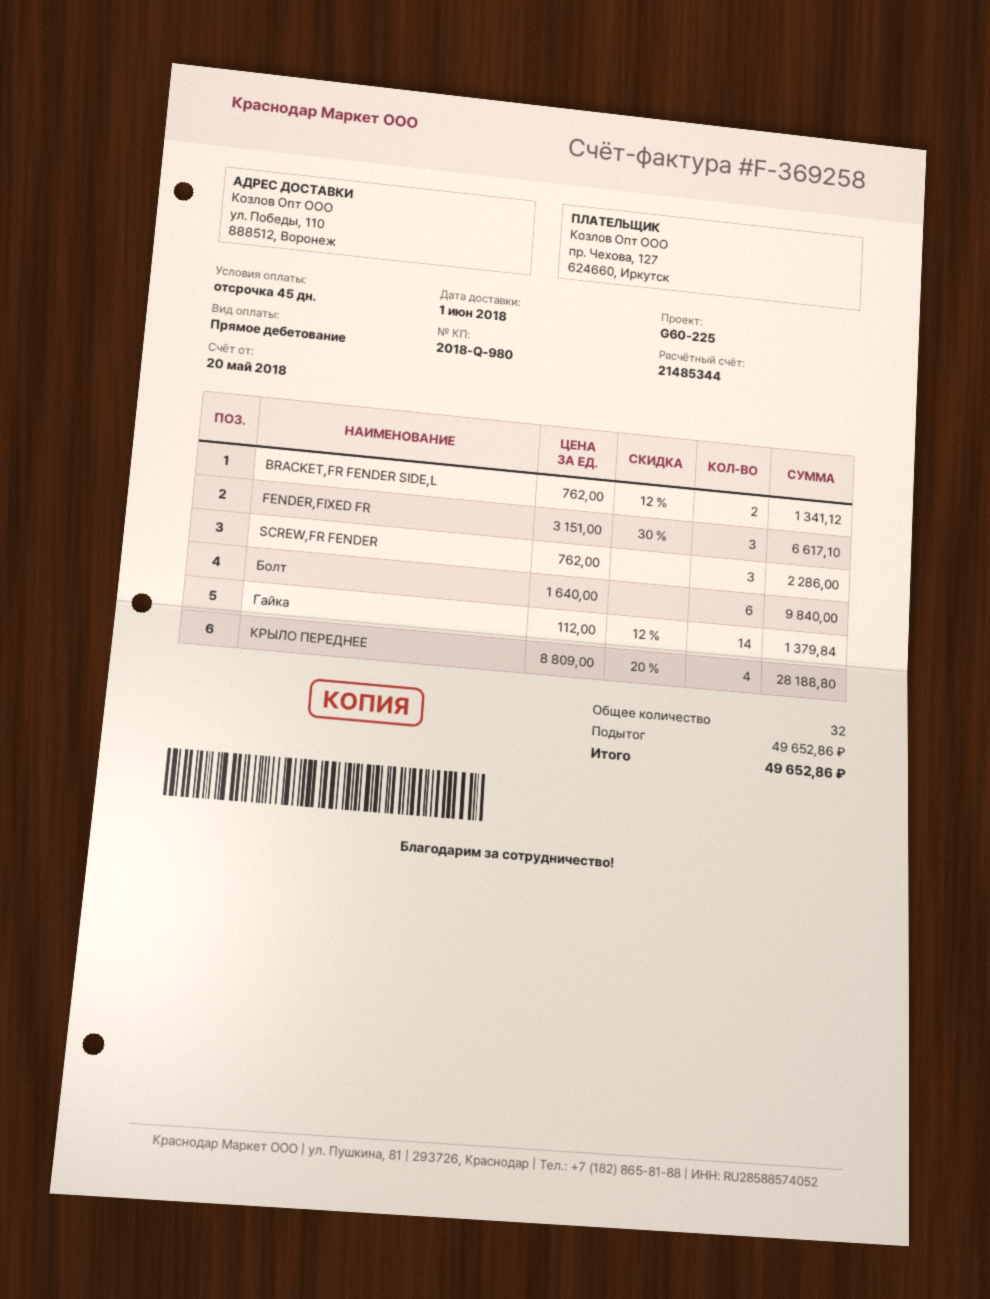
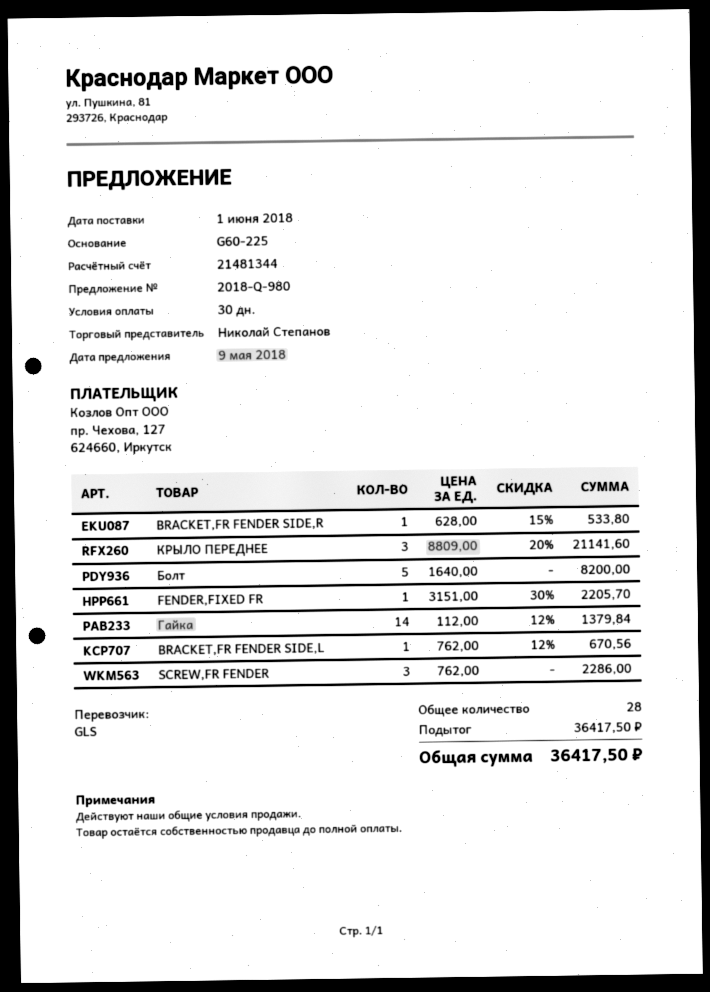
payment terms: 45 days -> 30 days
bank account: 21485344 -> 21481344
BRACKET,FR FENDER SIDE,L: 2 x 762.00 - 12% = 1341.12 -> 1 x 762.00 - 12% = 670.56
FENDER,FIXED FR: 3 x 3151.00 - 30% = 6617.10 -> 1 x 3151.00 - 30% = 2205.70
Болт: 6 x 1640.00 = 9840.00 -> 5 x 1640.00 = 8200.00
КРЫЛО ПЕРЕДНЕЕ: 4 x 8809.00 - 20% = 28188.80 -> 3 x 8809.00 - 20% = 21141.60
BRACKET,FR FENDER SIDE,R: none -> 1 x 628.00 - 15% = 533.80
total quantity: 32 -> 28
subtotal: 49652.86 -> 36417.50
total: 49652.86 -> 36417.50

